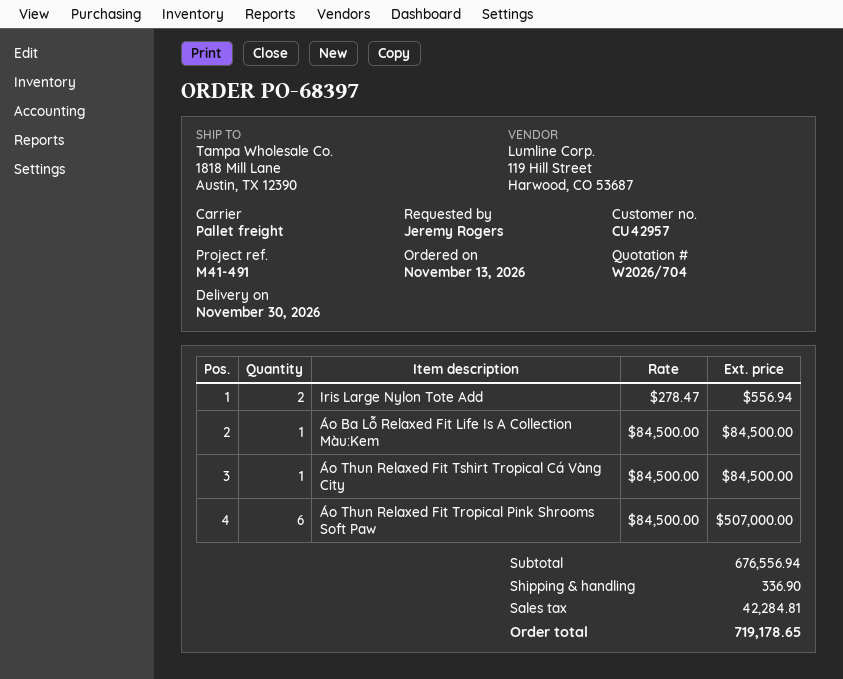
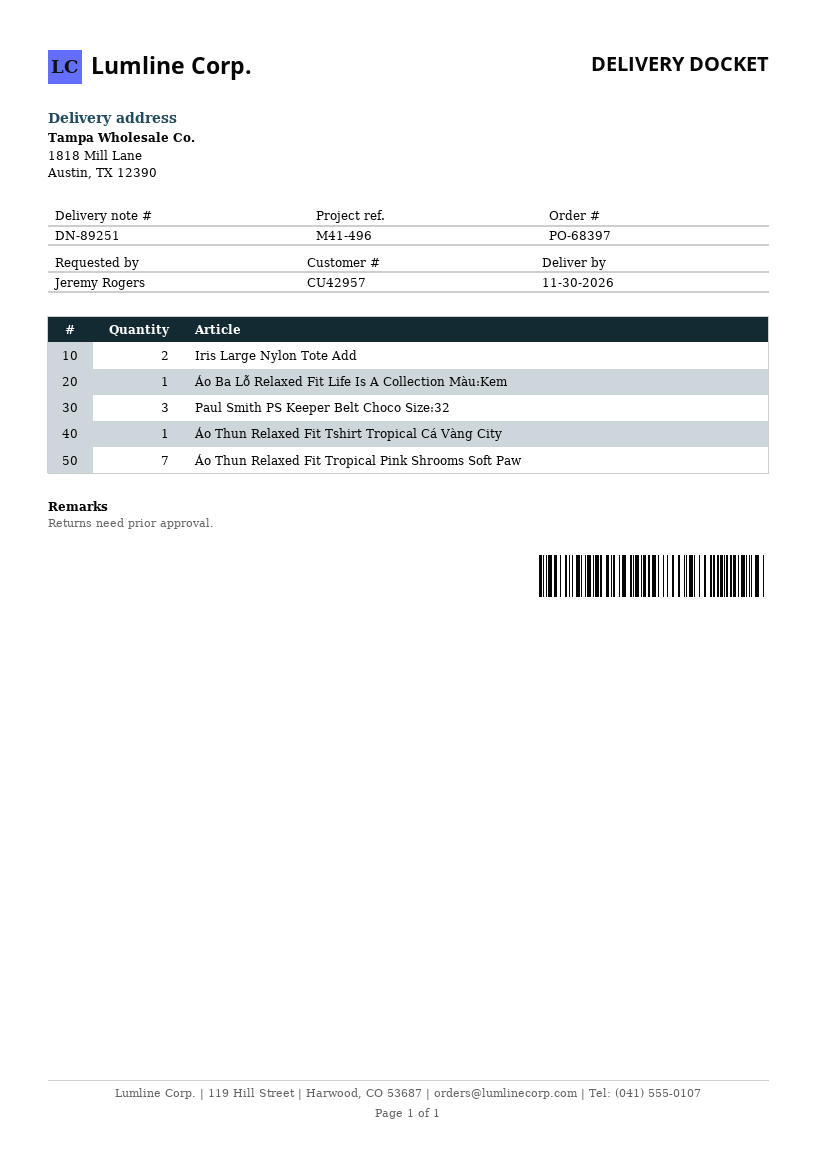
reference: M41-491 -> M41-496
Áo Thun Relaxed Fit Tropical Pink Shrooms Soft Paw: 6 -> 7
Paul Smith PS Keeper Belt Choco Size:32: none -> 3

